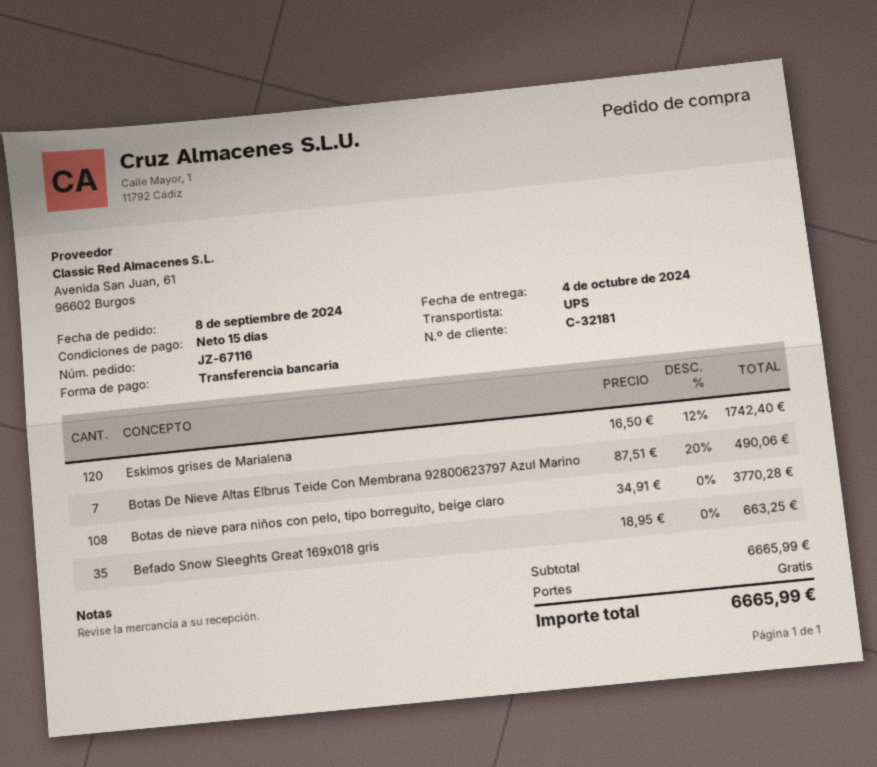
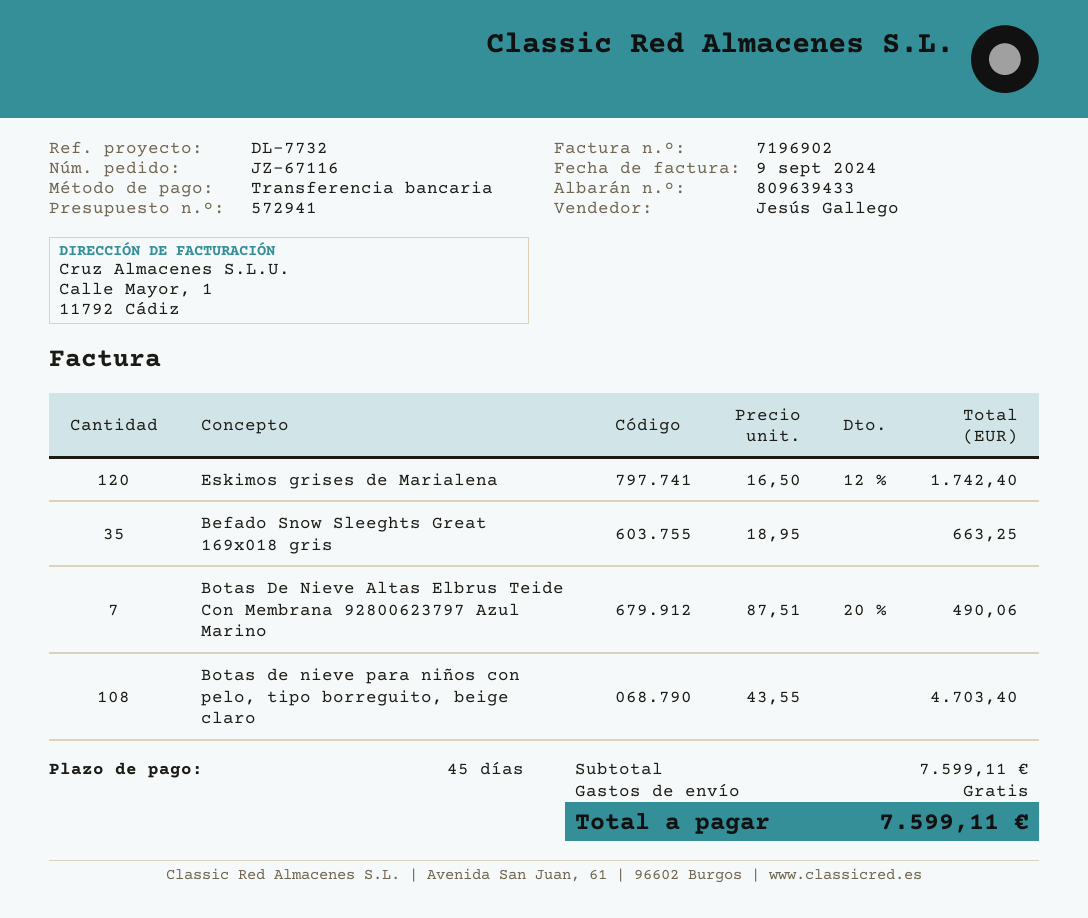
payment terms: 15 days -> 45 days
Botas de nieve para niños con pelo, tipo borreguito, beige claro: 108 x 34.91 = 3770.28 -> 108 x 43.55 = 4703.40
subtotal: 6665.99 -> 7599.11
total: 6665.99 -> 7599.11

